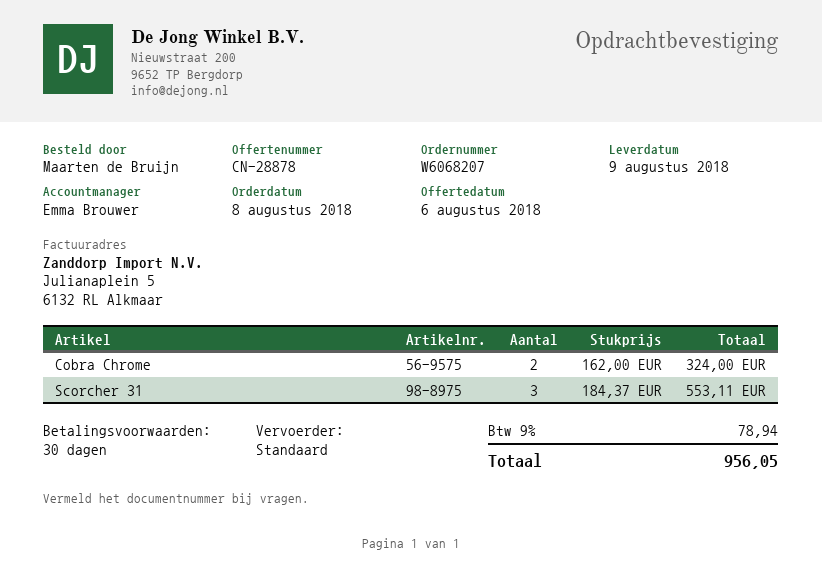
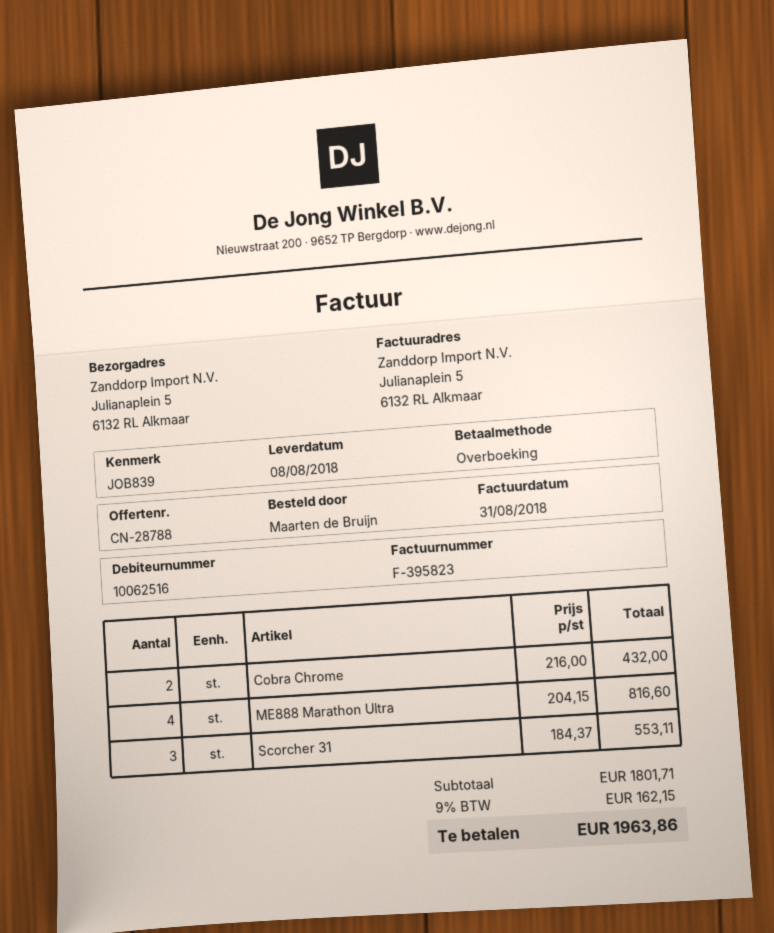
quote number: CN-28878 -> CN-28788
delivery date: 2018-08-09 -> 2018-08-08
Cobra Chrome: 2 x 162.00 = 324.00 -> 2 x 216.00 = 432.00
ME888 Marathon Ultra: none -> 4 x 204.15 = 816.60
tax: 9% = 78.94 -> 9% = 162.15
total: 956.05 -> 1963.86

